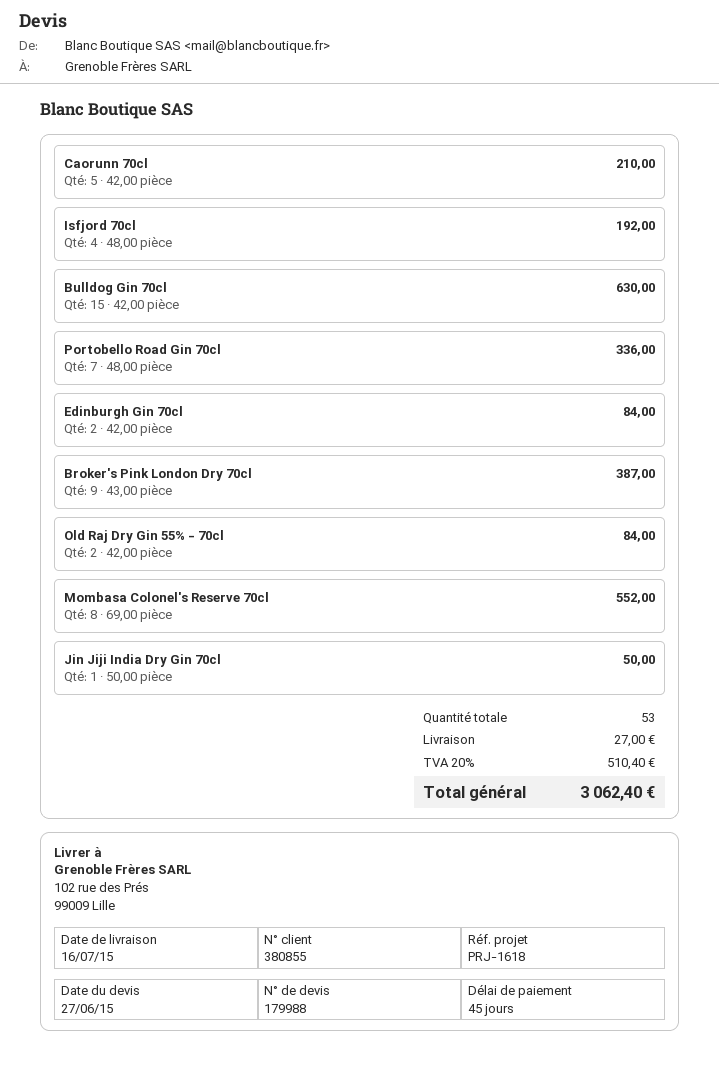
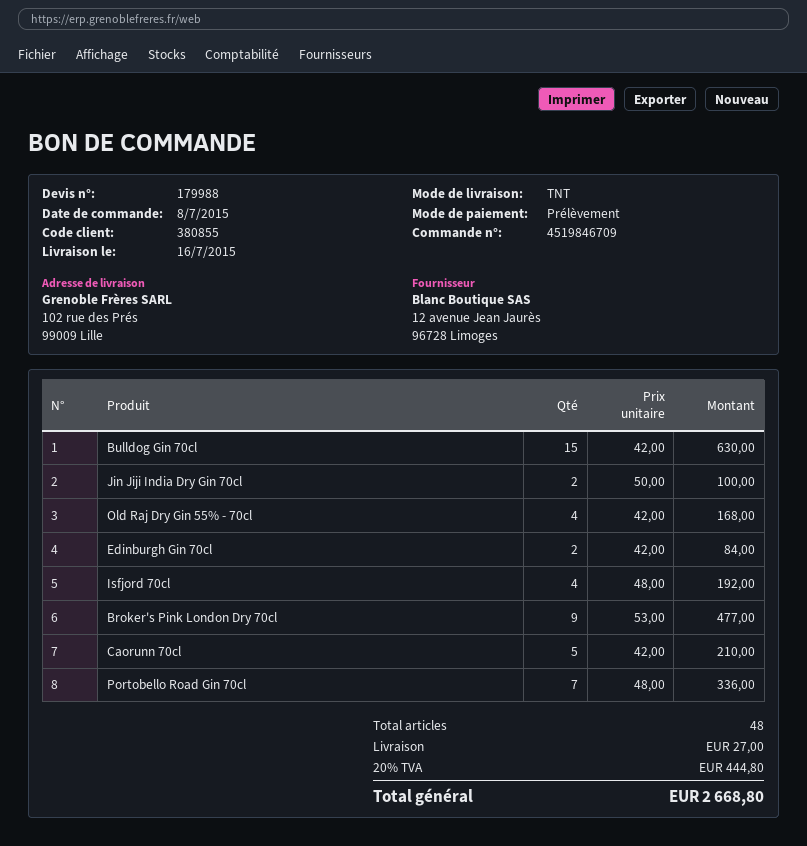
Broker's Pink London Dry 70cl: 9 x 43.00 = 387.00 -> 9 x 53.00 = 477.00
Old Raj Dry Gin 55% - 70cl: 2 x 42.00 = 84.00 -> 4 x 42.00 = 168.00
Mombasa Colonel's Reserve 70cl: 8 x 69.00 = 552.00 -> none
Jin Jiji India Dry Gin 70cl: 1 x 50.00 = 50.00 -> 2 x 50.00 = 100.00
total quantity: 53 -> 48
tax: 20% = 510.40 -> 20% = 444.80
total: 3062.40 -> 2668.80

